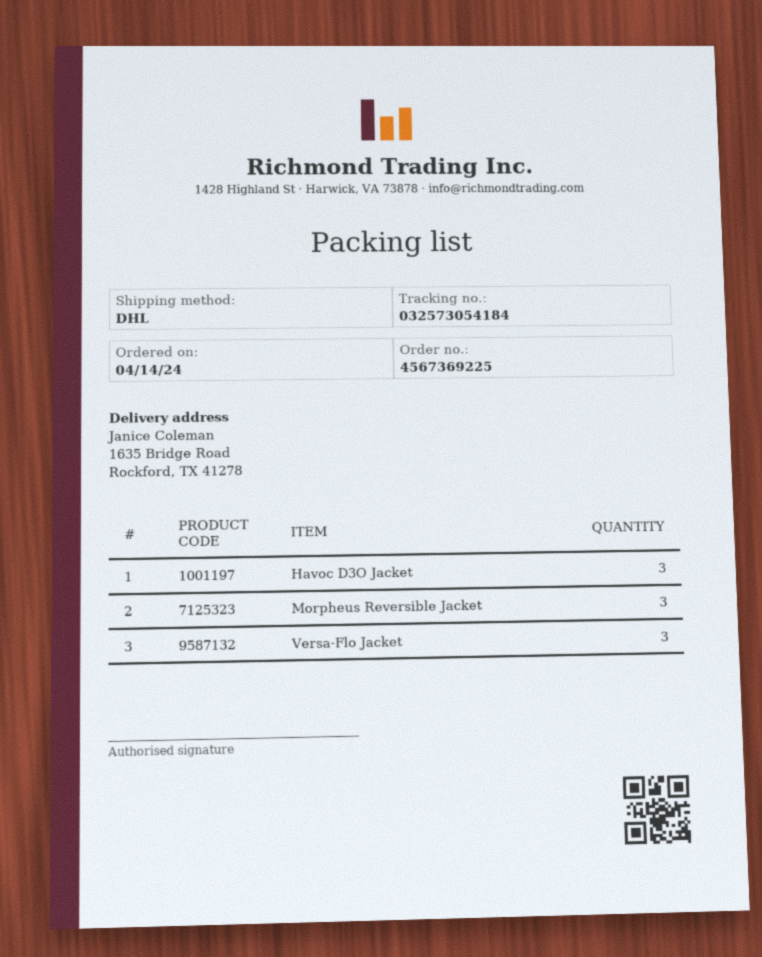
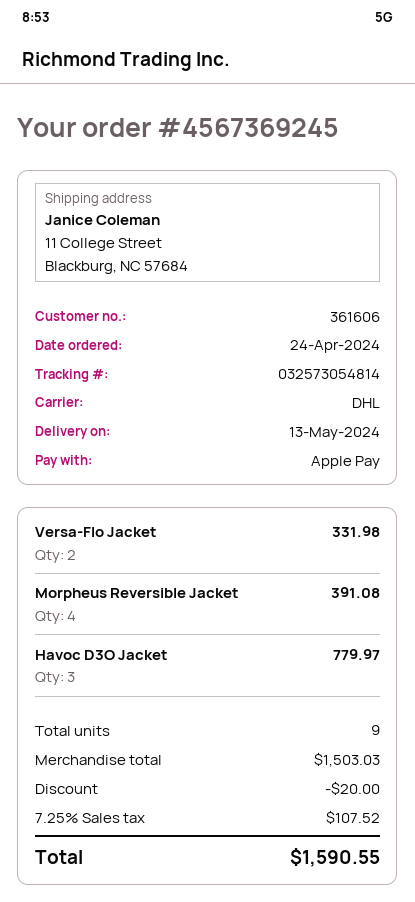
order number: 4567369225 -> 4567369245
order date: 2024-04-14 -> 2024-04-24
tracking number: 032573054184 -> 032573054814
ship to: 1635 Bridge Road, Rockford, TX 41278 -> 11 College Street, Blackburg, NC 57684
Morpheus Reversible Jacket: 3 -> 4
Versa-Flo Jacket: 3 -> 2

